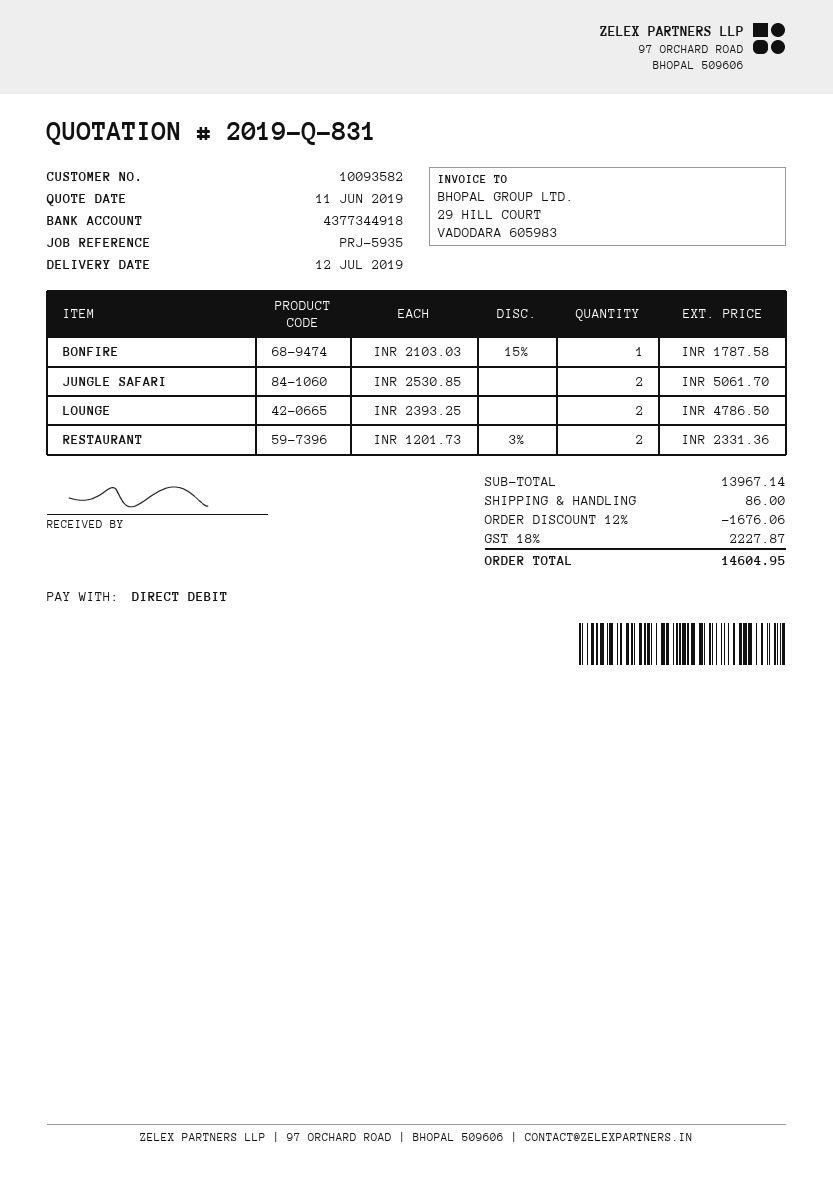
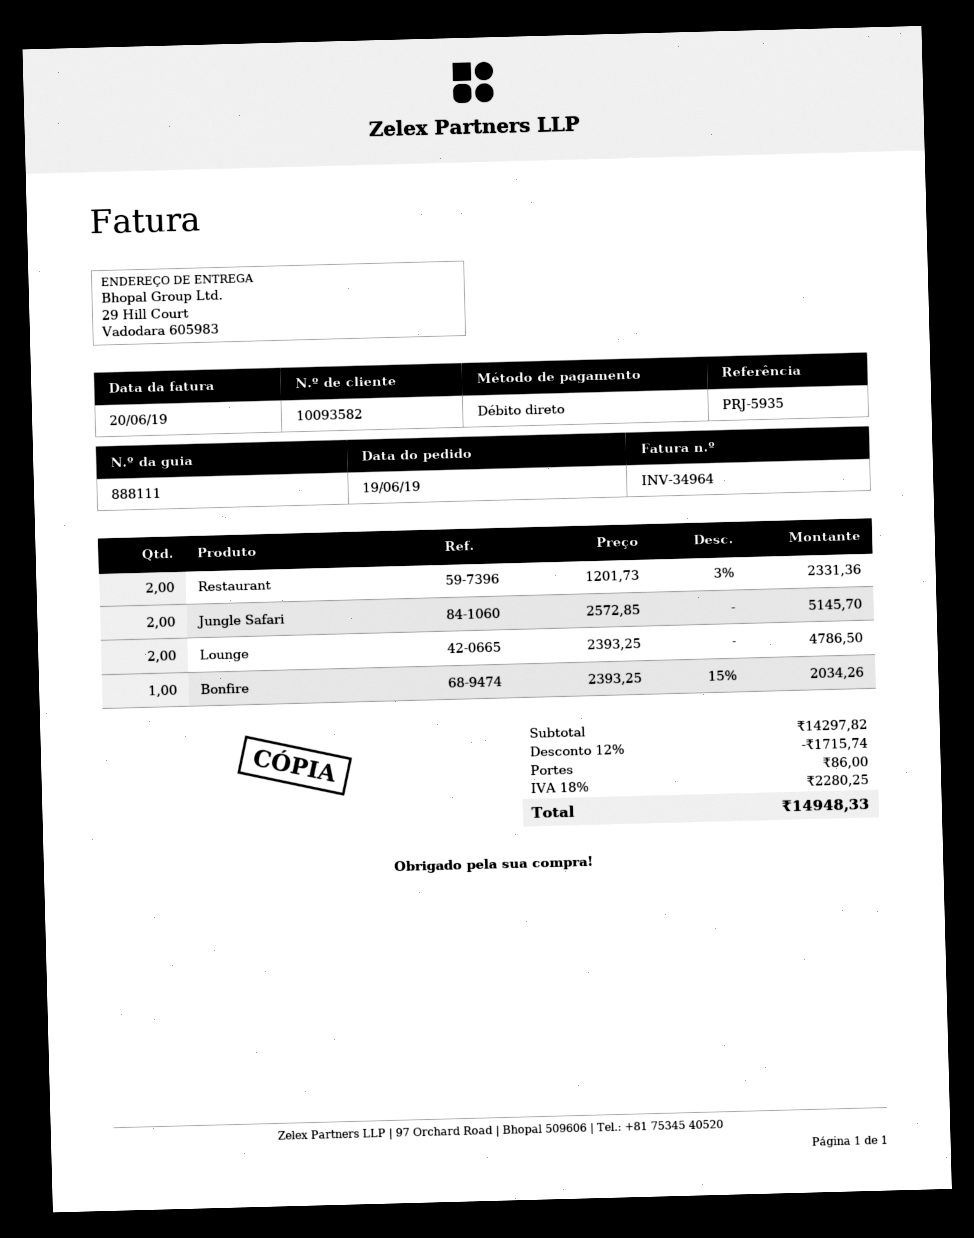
BONFIRE: 1 x 2103.03 - 15% = 1787.58 -> 1 x 2393.25 - 15% = 2034.26
JUNGLE SAFARI: 2 x 2530.85 = 5061.70 -> 2 x 2572.85 = 5145.70
subtotal: 13967.14 -> 14297.82
discount: 12% = 1676.06 -> 12% = 1715.74
tax: 18% = 2227.87 -> 18% = 2280.25
total: 14604.95 -> 14948.33

